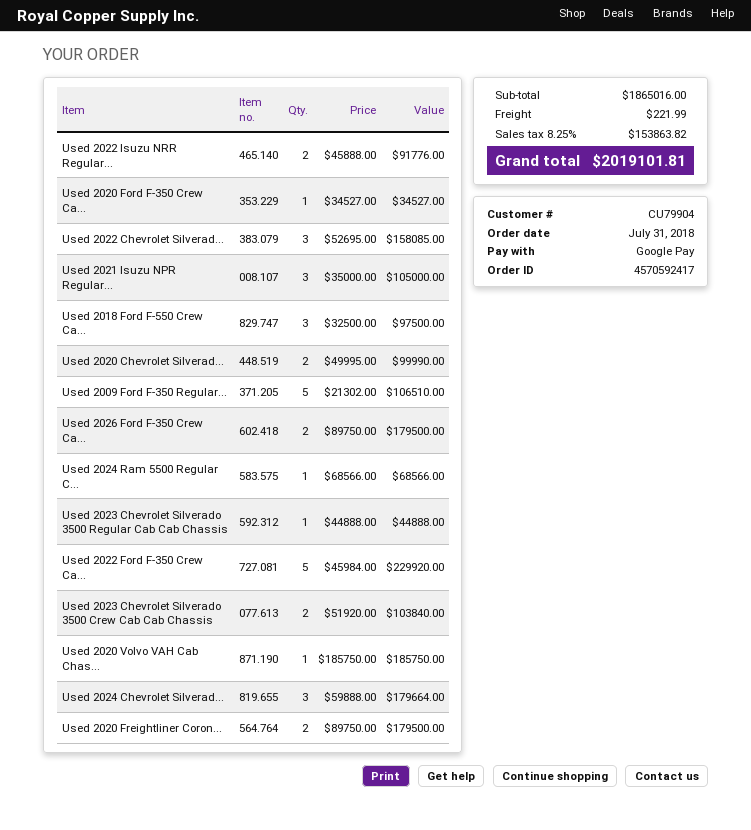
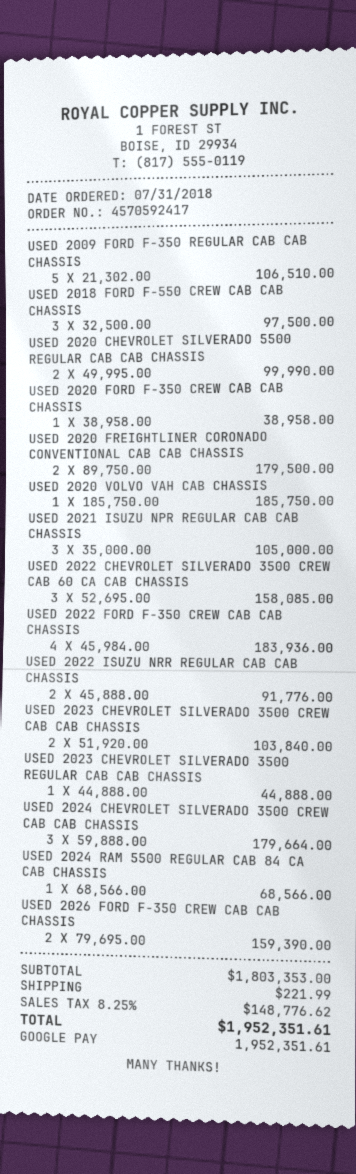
Used 2020 Ford F-350 Crew Ca...: 1 x 34527.00 = 34527.00 -> 1 x 38958.00 = 38958.00
Used 2026 Ford F-350 Crew Ca...: 2 x 89750.00 = 179500.00 -> 2 x 79695.00 = 159390.00
Used 2022 Ford F-350 Crew Ca...: 5 x 45984.00 = 229920.00 -> 4 x 45984.00 = 183936.00
subtotal: 1865016.00 -> 1803353.00
tax: 8.25% = 153863.82 -> 8.25% = 148776.62
total: 2019101.81 -> 1952351.61

